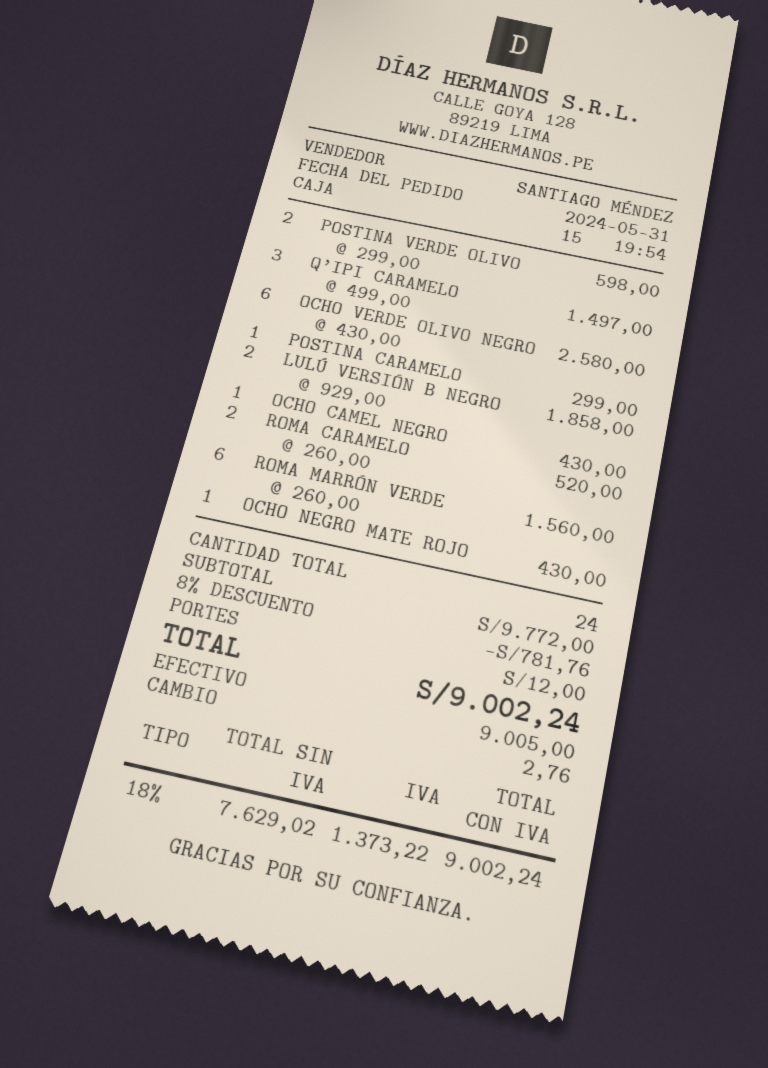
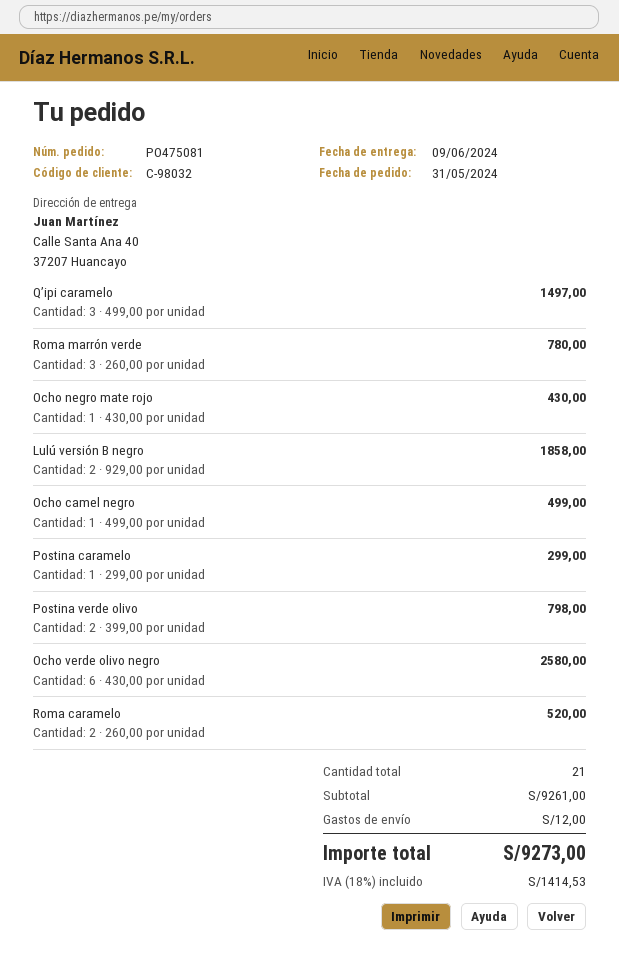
POSTINA VERDE OLIVO: 2 x 299.00 = 598.00 -> 2 x 399.00 = 798.00
OCHO CAMEL NEGRO: 1 x 430.00 = 430.00 -> 1 x 499.00 = 499.00
ROMA MARRÓN VERDE: 6 x 260.00 = 1560.00 -> 3 x 260.00 = 780.00
total quantity: 24 -> 21
subtotal: 9772.00 -> 9261.00
discount: 8% = 781.76 -> none
tax: 18% = 1373.22 -> 18% = 1414.53
total: 9002.24 -> 9273.00

